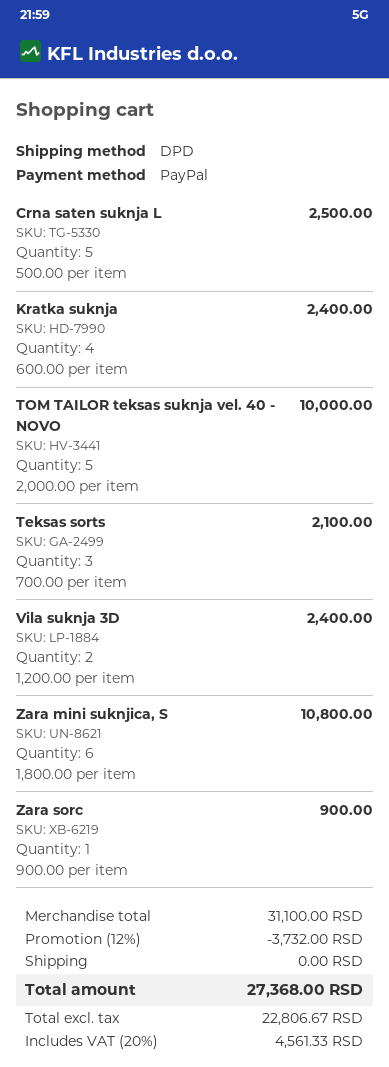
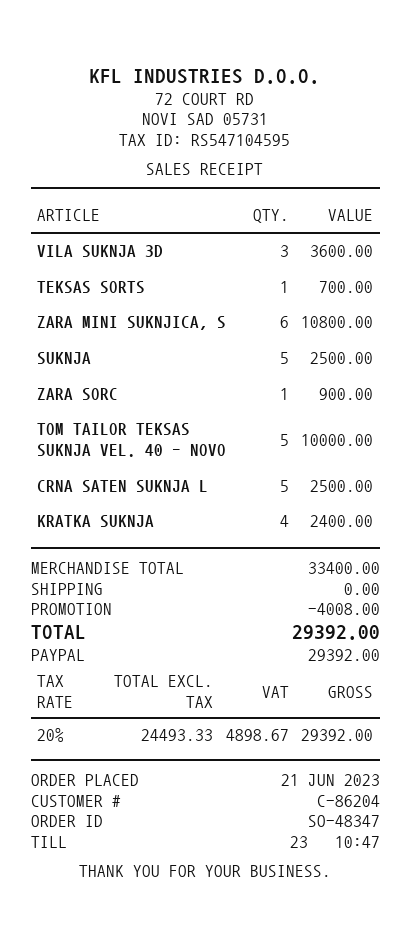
Teksas sorts: 3 for 2100.00 -> 1 for 700.00
Vila suknja 3D: 2 for 2400.00 -> 3 for 3600.00
SUKNJA: none -> 5 for 2500.00
subtotal: 31100.00 -> 33400.00
discount: 3732.00 -> 4008.00
net: 22806.67 -> 24493.33
tax: 20% = 4561.33 -> 20% = 4898.67
total: 27368.00 -> 29392.00

